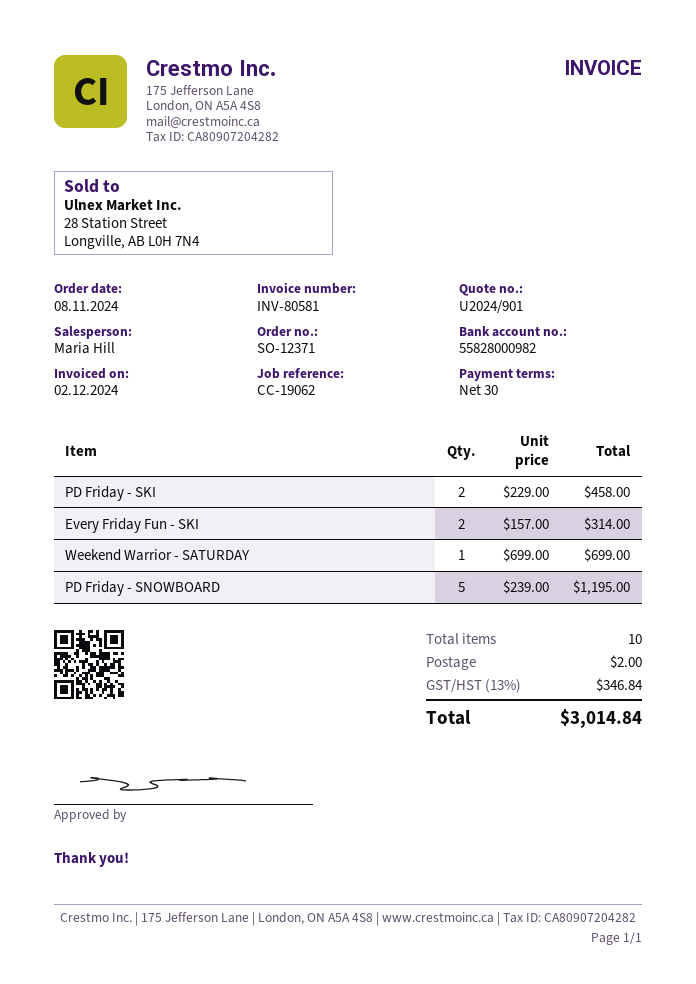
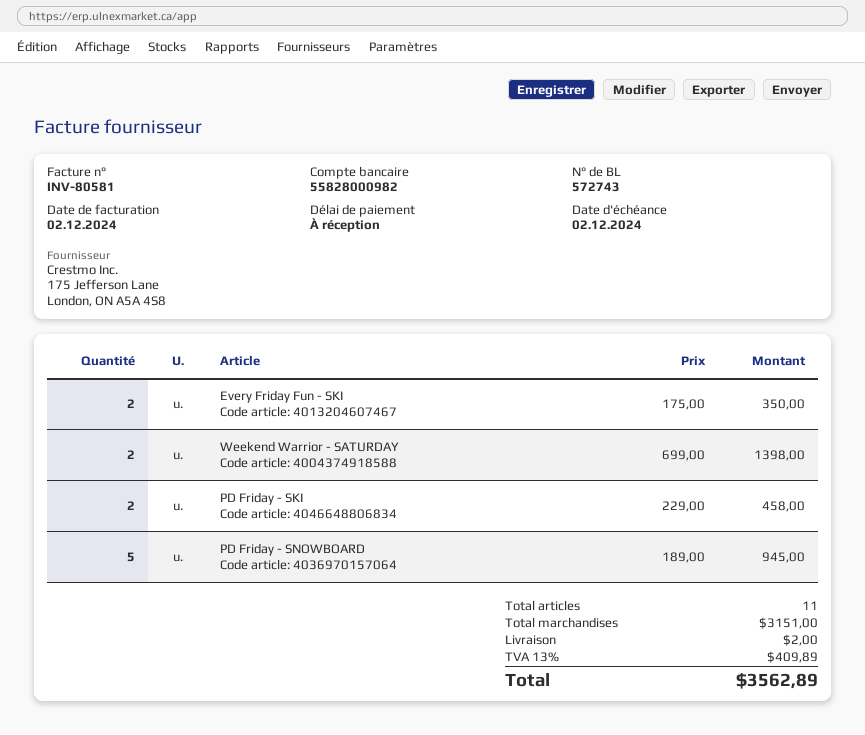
payment terms: 30 days -> on receipt
Every Friday Fun - SKI: 2 x 157.00 = 314.00 -> 2 x 175.00 = 350.00
Weekend Warrior - SATURDAY: 1 x 699.00 = 699.00 -> 2 x 699.00 = 1398.00
PD Friday - SNOWBOARD: 5 x 239.00 = 1195.00 -> 5 x 189.00 = 945.00
total quantity: 10 -> 11
tax: 13% = 346.84 -> 13% = 409.89
total: 3014.84 -> 3562.89

